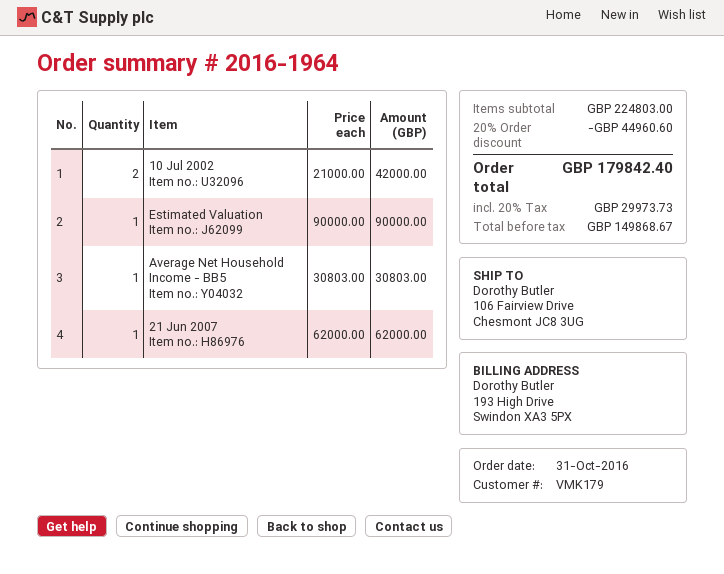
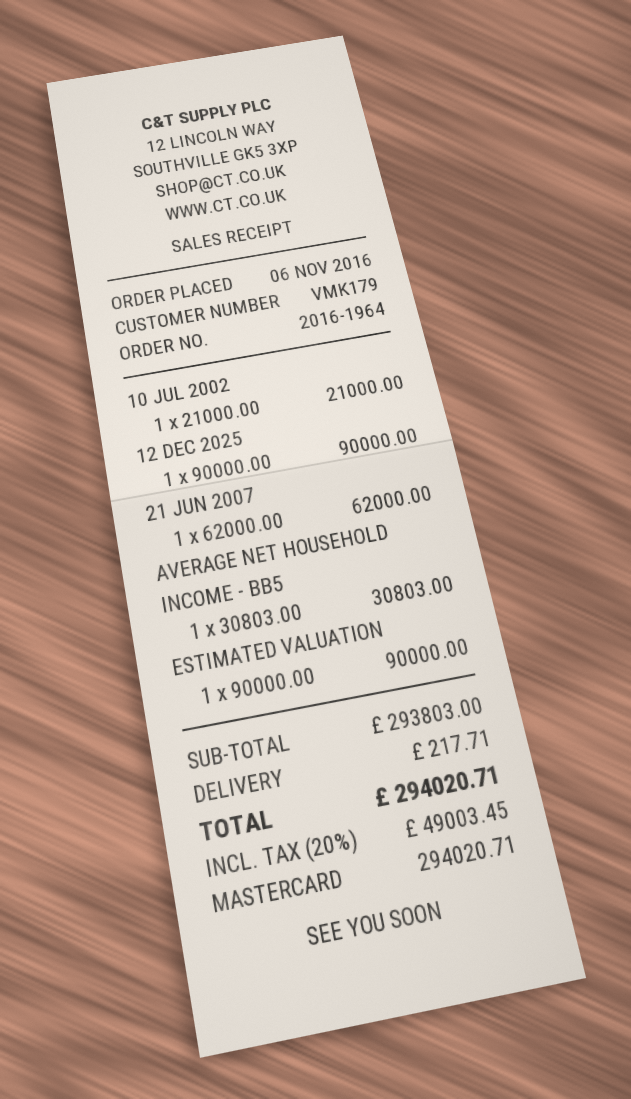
order date: 2016-10-31 -> 2016-11-06
10 Jul 2002: 2 x 21000.00 = 42000.00 -> 1 x 21000.00 = 21000.00
12 DEC 2025: none -> 1 x 90000.00 = 90000.00
subtotal: 224803.00 -> 293803.00
discount: 20% = 44960.60 -> none
shipping: none -> 217.71
tax: 20% = 29973.73 -> 20% = 49003.45
total: 179842.40 -> 294020.71

